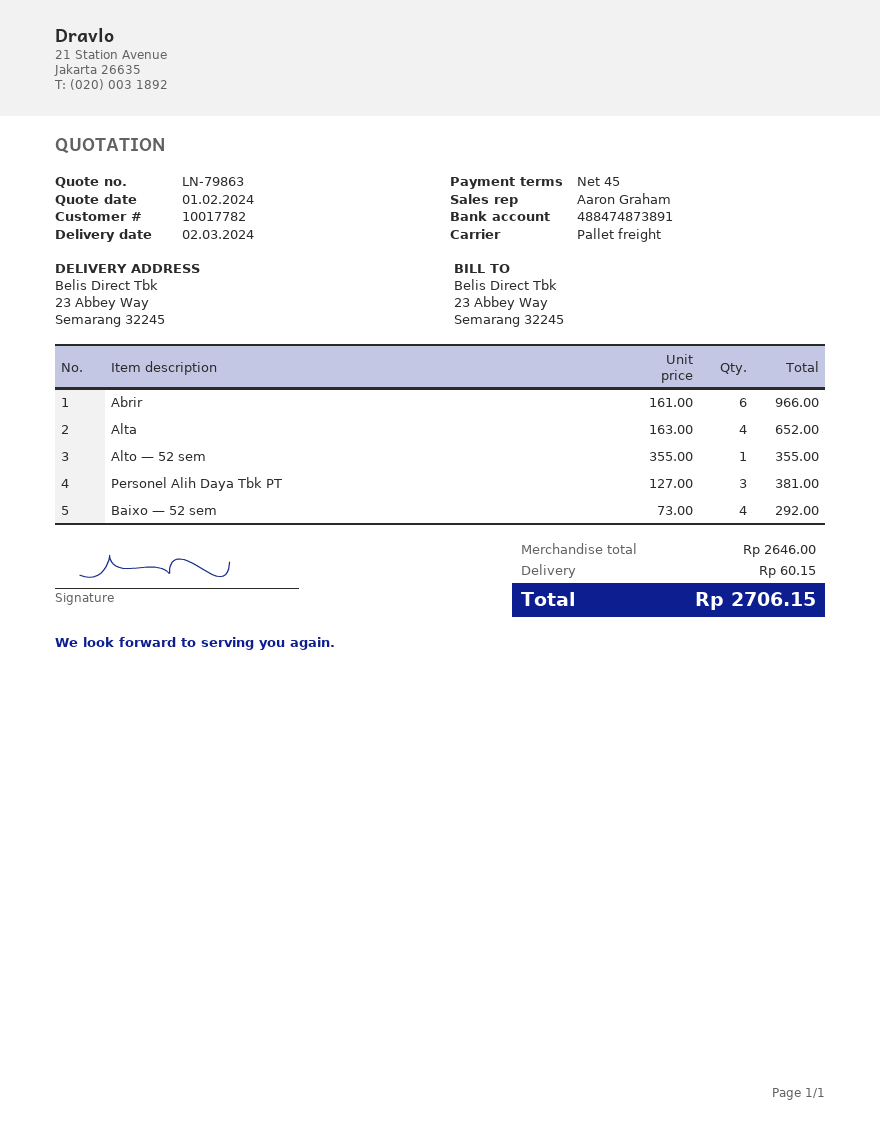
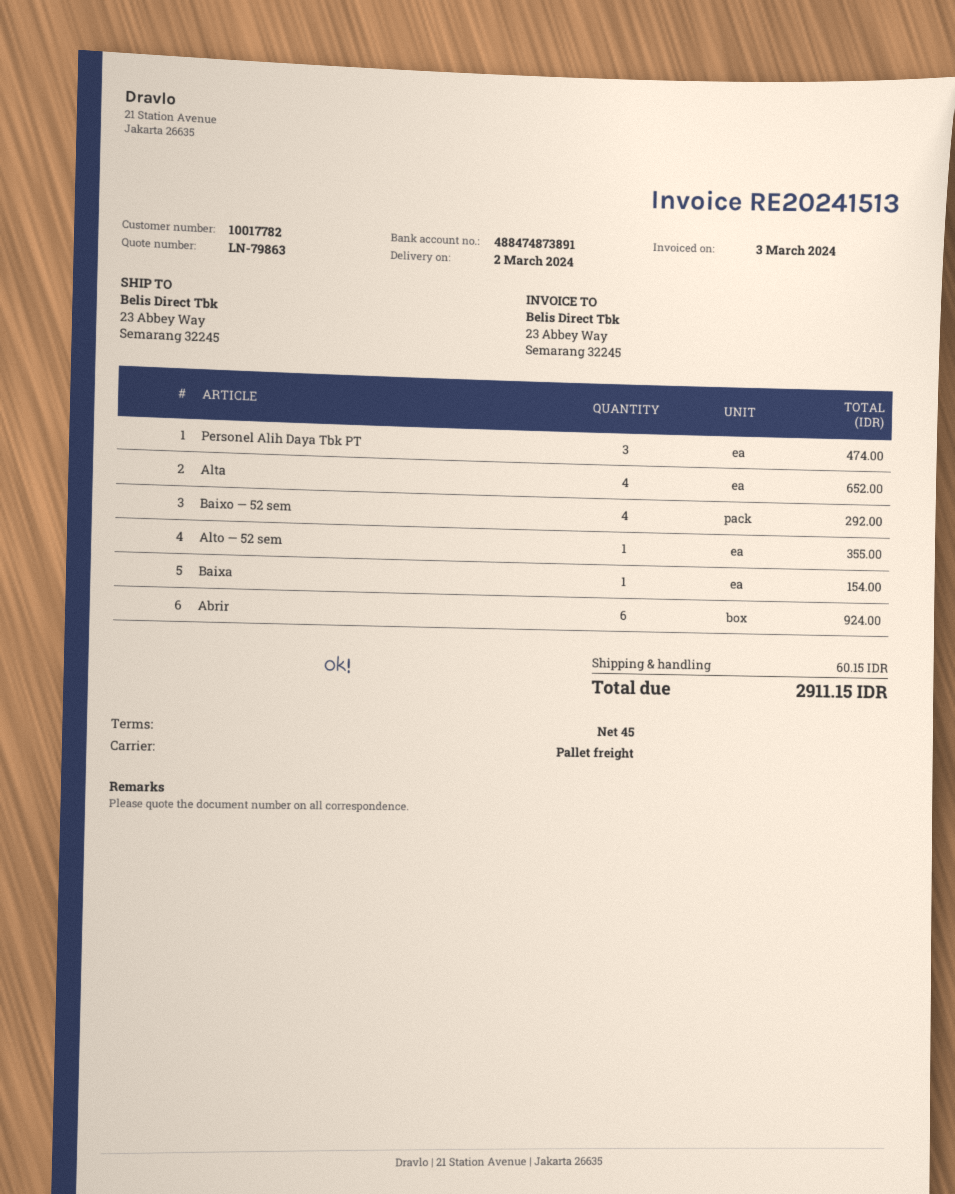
Abrir: 6 for 966.00 -> 6 for 924.00
Personel Alih Daya Tbk PT: 3 for 381.00 -> 3 for 474.00
Baixa: none -> 1 for 154.00
total: 2706.15 -> 2911.15

